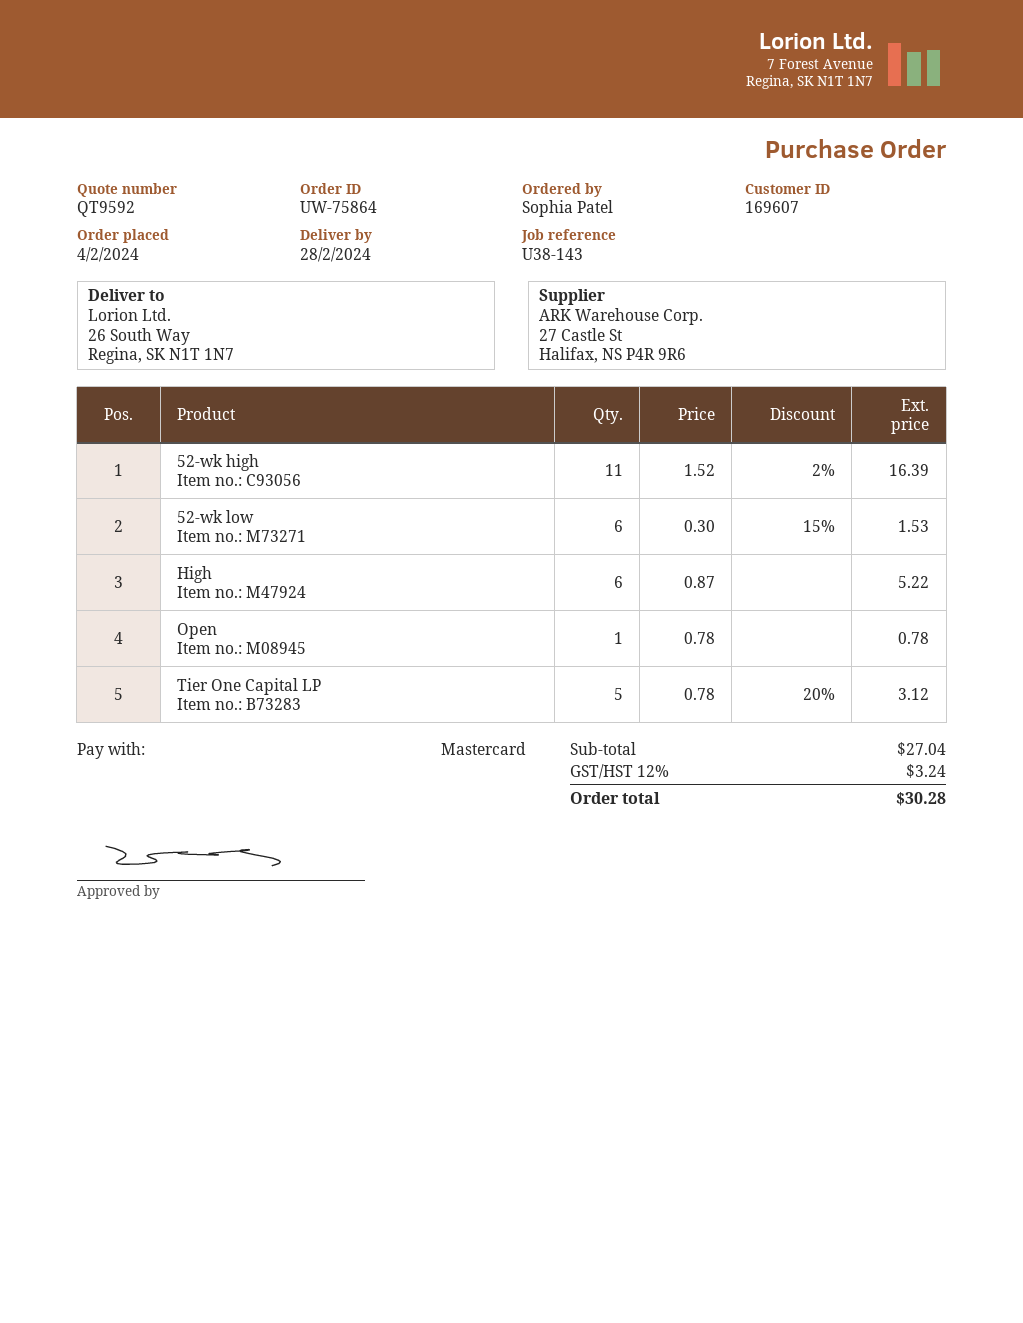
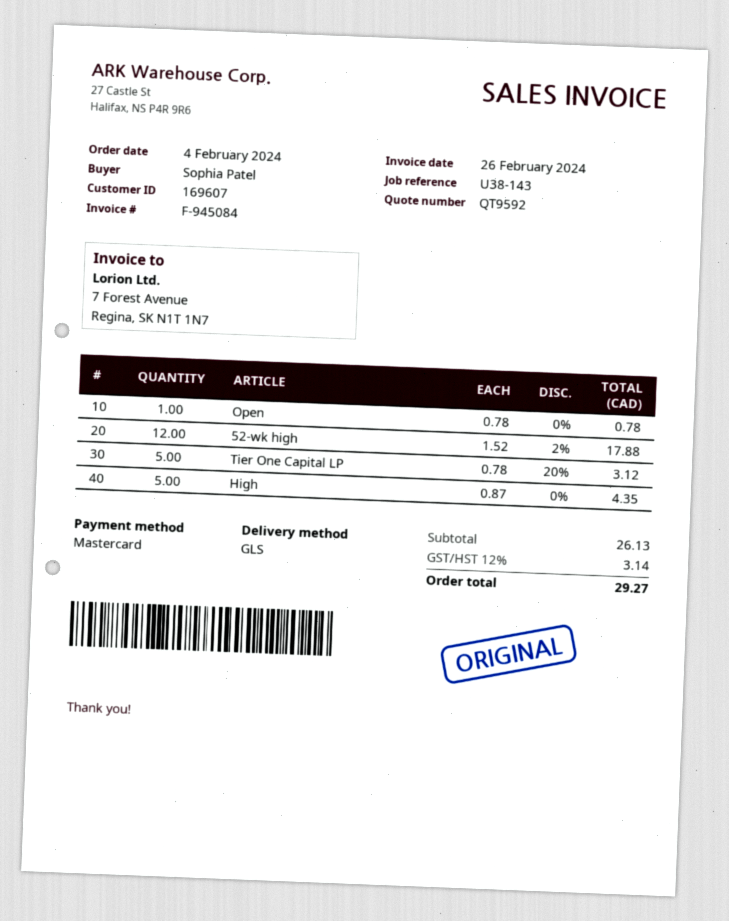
52-wk high: 11 x 1.52 - 2% = 16.39 -> 12 x 1.52 - 2% = 17.88
52-wk low: 6 x 0.30 - 15% = 1.53 -> none
High: 6 x 0.87 = 5.22 -> 5 x 0.87 = 4.35
subtotal: 27.04 -> 26.13
tax: 12% = 3.24 -> 12% = 3.14
total: 30.28 -> 29.27

